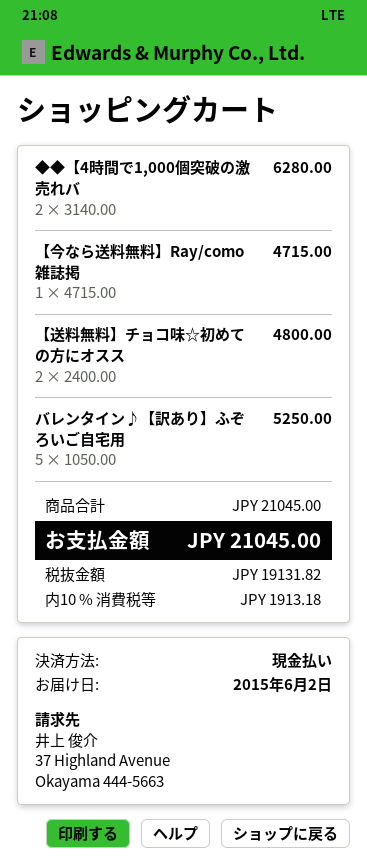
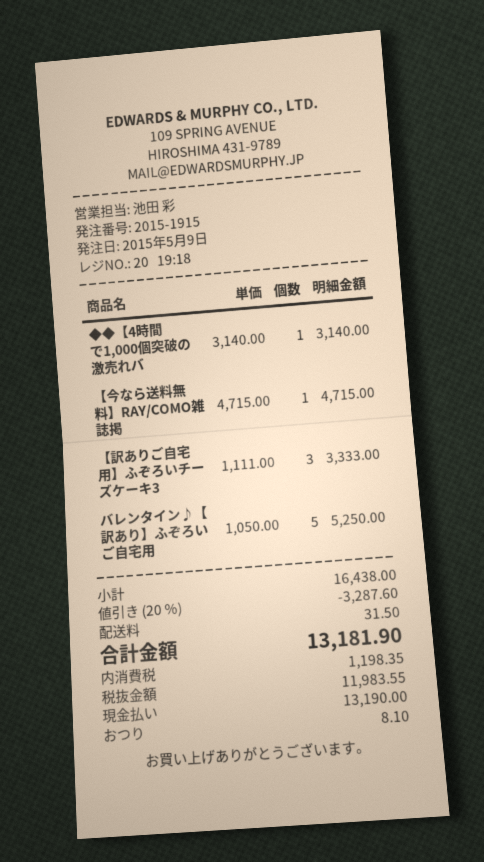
◆◆【4時間で1,000個突破の激売れバ: 2 x 3140.00 = 6280.00 -> 1 x 3140.00 = 3140.00
【送料無料】チョコ味☆初めての方にオスス: 2 x 2400.00 = 4800.00 -> none
【訳ありご自宅用】ふぞろいチーズケーキ3: none -> 3 x 1111.00 = 3333.00
subtotal: 21045.00 -> 16438.00
discount: none -> 20% = 3287.60
shipping: none -> 31.50
net: 19131.82 -> 11983.55
tax: 1913.18 -> 1198.35
total: 21045.00 -> 13181.90

